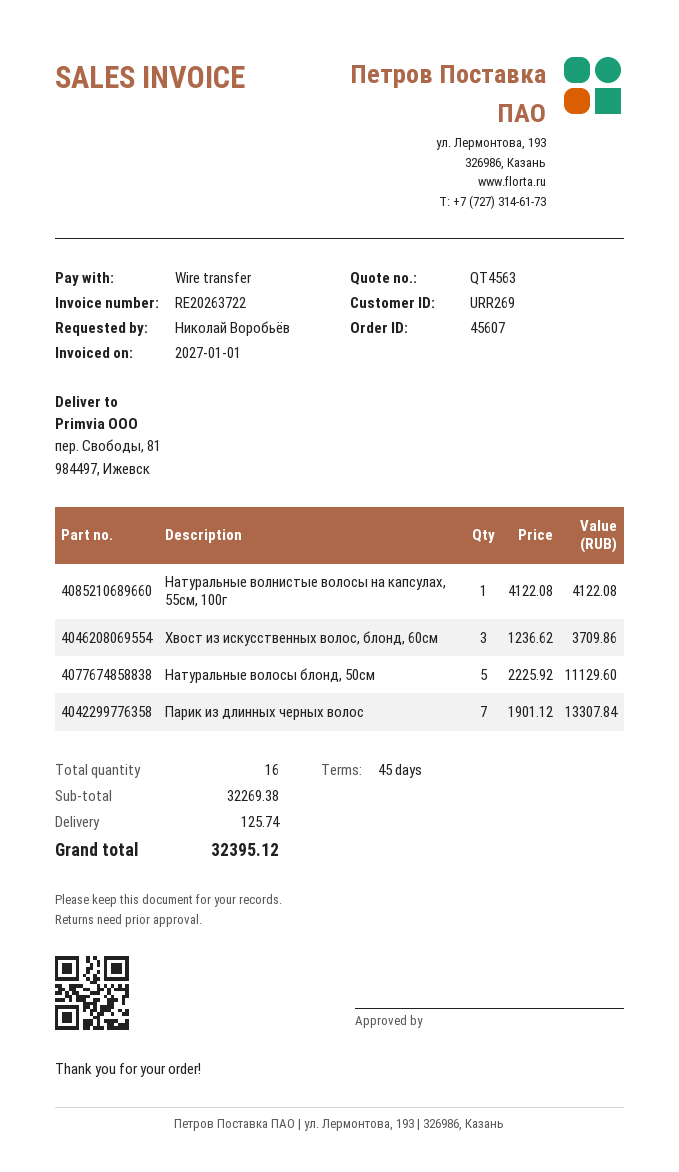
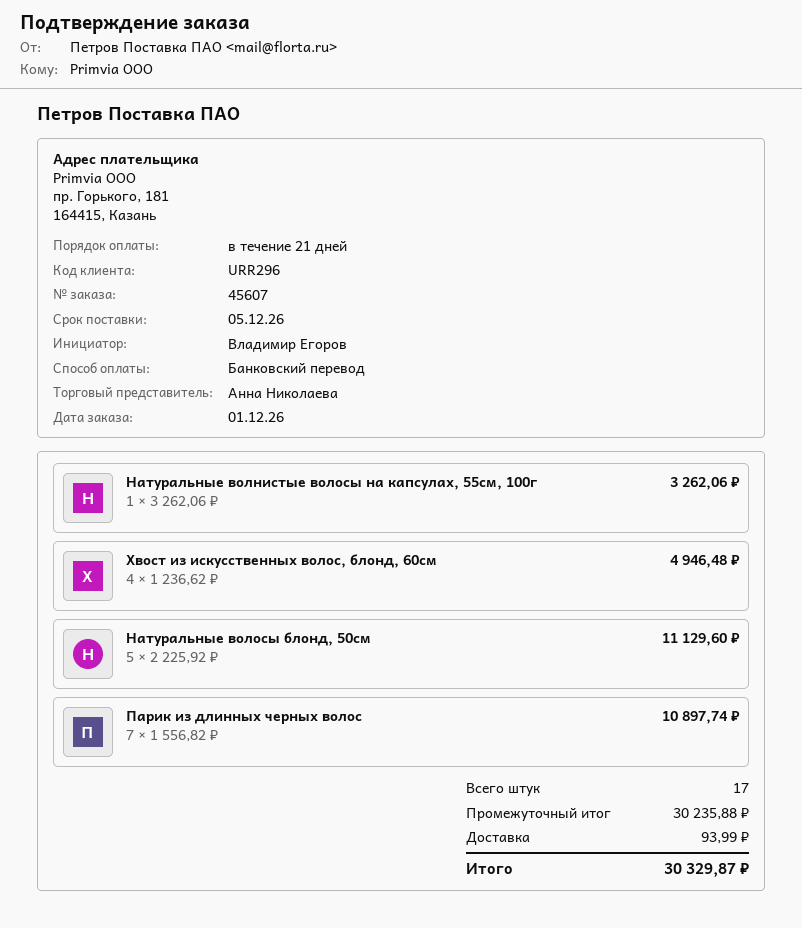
payment terms: 45 days -> 21 days
customer number: URR269 -> URR296
ordered by: Николай Воробьёв -> Владимир Егоров
Натуральные волнистые волосы на капсулах, 55см, 100г: 1 x 4122.08 = 4122.08 -> 1 x 3262.06 = 3262.06
Хвост из искусственных волос, блонд, 60см: 3 x 1236.62 = 3709.86 -> 4 x 1236.62 = 4946.48
Парик из длинных черных волос: 7 x 1901.12 = 13307.84 -> 7 x 1556.82 = 10897.74
total quantity: 16 -> 17
subtotal: 32269.38 -> 30235.88
shipping: 125.74 -> 93.99
total: 32395.12 -> 30329.87

